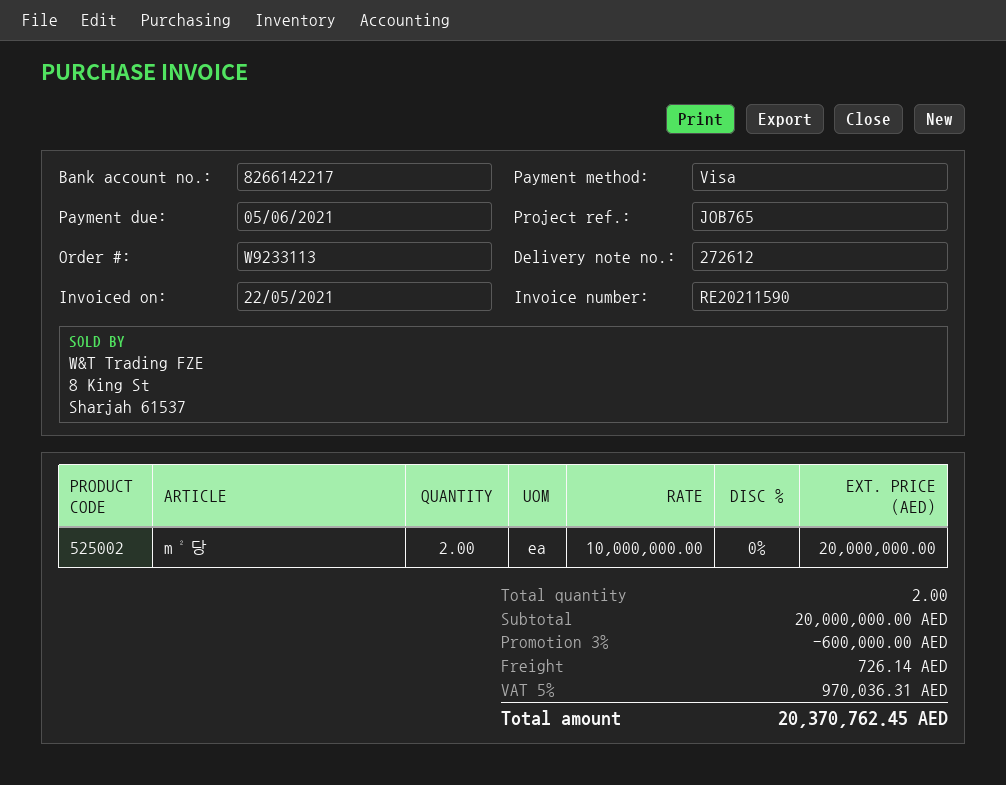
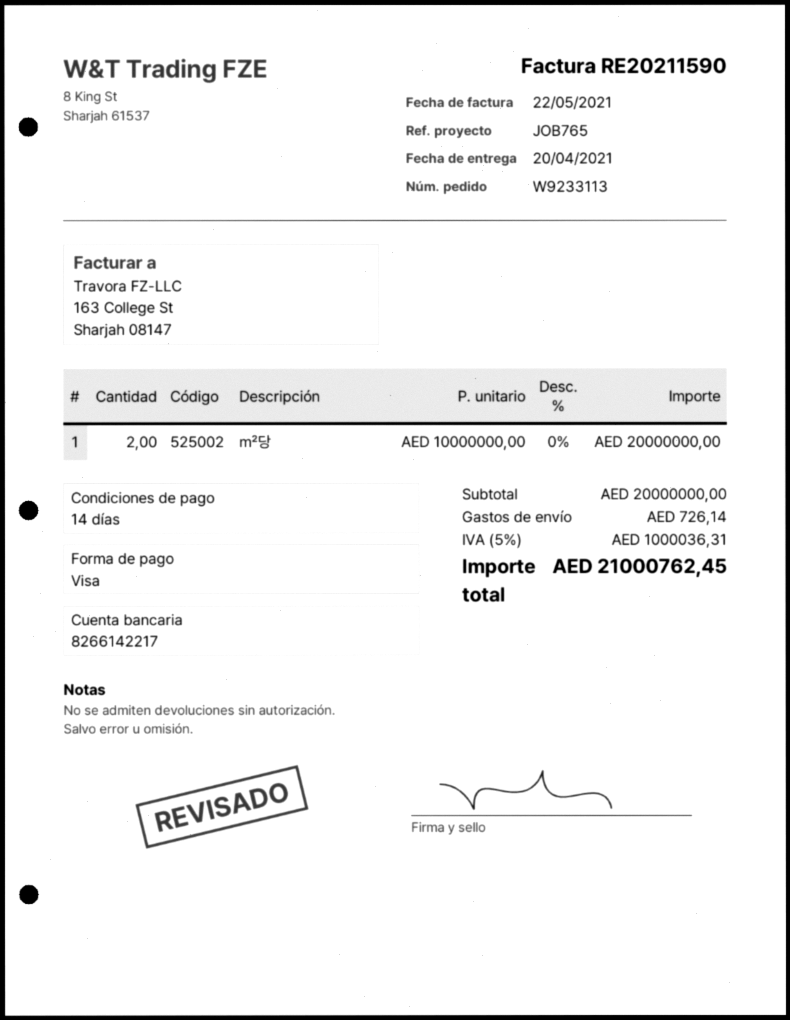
discount: 3% = 600000.00 -> none
tax: 5% = 970036.31 -> 5% = 1000036.31
total: 20370762.45 -> 21000762.45

